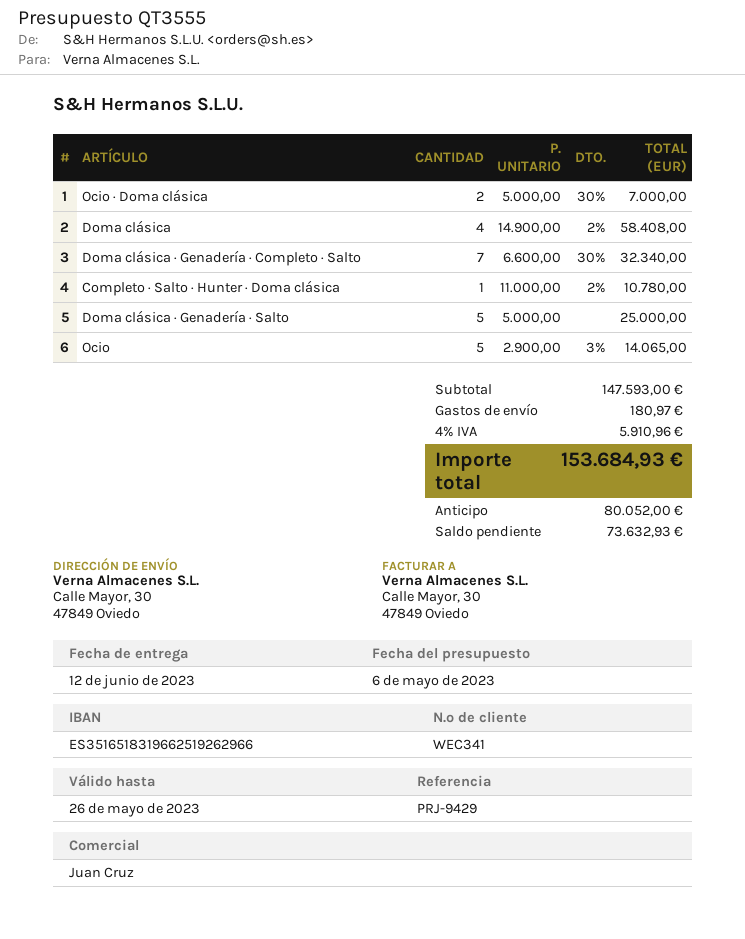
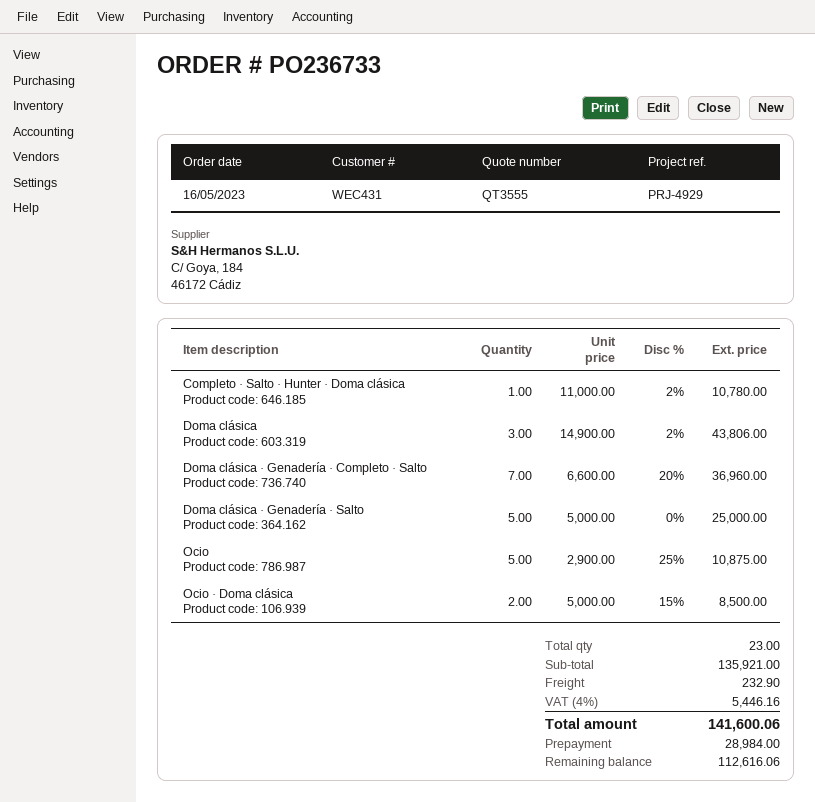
customer number: WEC341 -> WEC431
reference: PRJ-9429 -> PRJ-4929
Ocio · Doma clásica: 2 x 5000.00 - 30% = 7000.00 -> 2 x 5000.00 - 15% = 8500.00
Doma clásica: 4 x 14900.00 - 2% = 58408.00 -> 3 x 14900.00 - 2% = 43806.00
Doma clásica · Genadería · Completo · Salto: 7 x 6600.00 - 30% = 32340.00 -> 7 x 6600.00 - 20% = 36960.00
Ocio: 5 x 2900.00 - 3% = 14065.00 -> 5 x 2900.00 - 25% = 10875.00
subtotal: 147593.00 -> 135921.00
shipping: 180.97 -> 232.90
tax: 4% = 5910.96 -> 4% = 5446.16
total: 153684.93 -> 141600.06
deposit: 80052.00 -> 28984.00
balance: 73632.93 -> 112616.06

